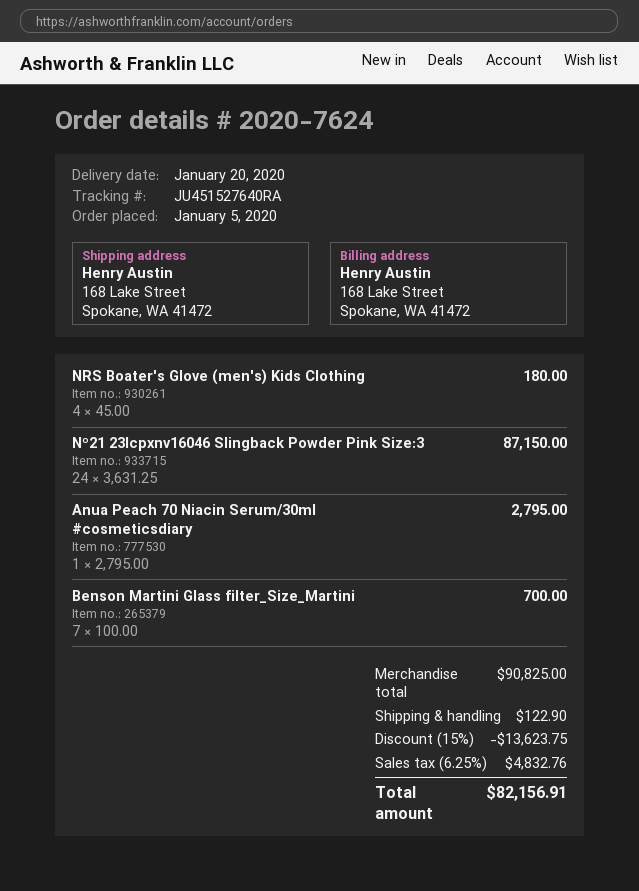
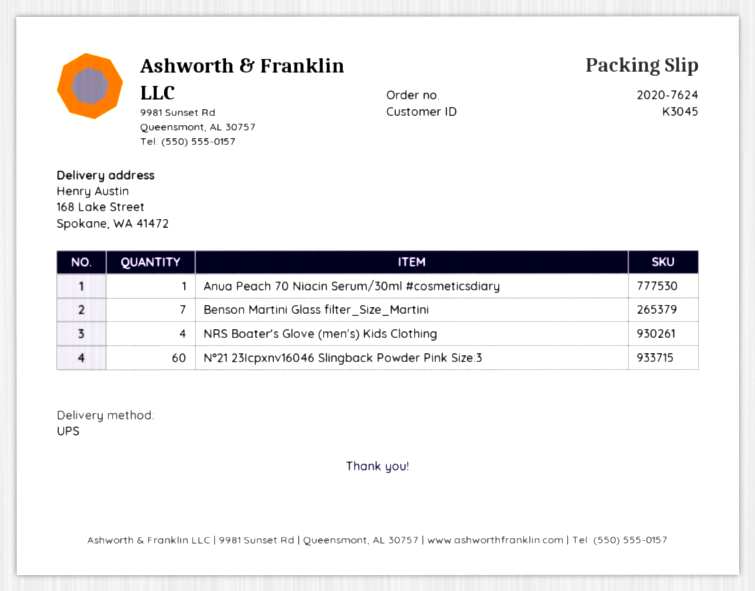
Nº21 23Icpxnv16046 Slingback Powder Pink Size:3: 24 -> 60

